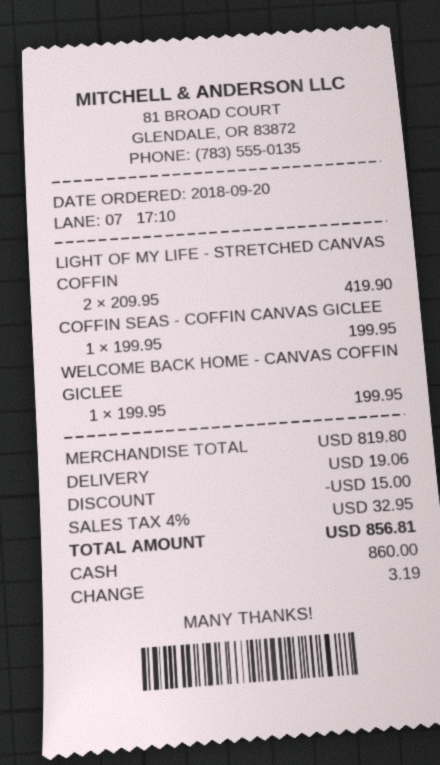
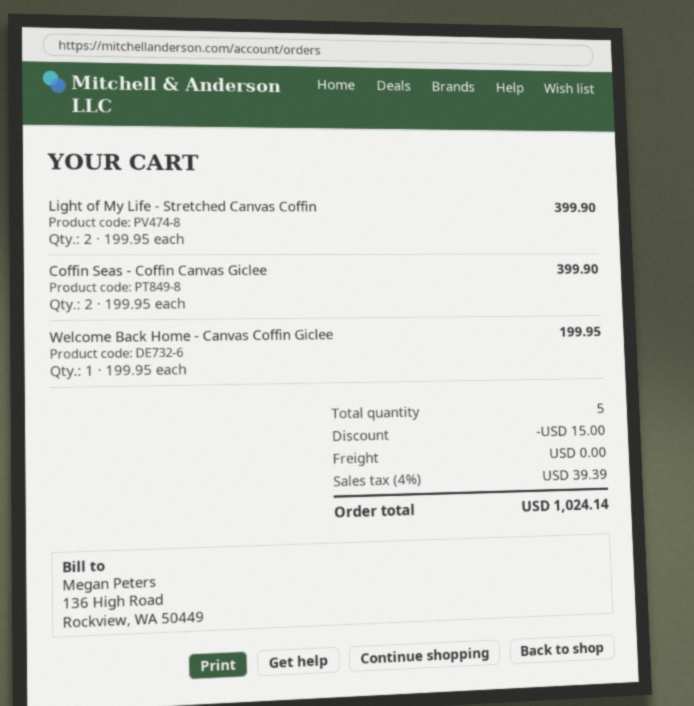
LIGHT OF MY LIFE - STRETCHED CANVAS COFFIN: 2 x 209.95 = 419.90 -> 2 x 199.95 = 399.90
COFFIN SEAS - COFFIN CANVAS GICLEE: 1 x 199.95 = 199.95 -> 2 x 199.95 = 399.90
shipping: 19.06 -> 0.00
tax: 4% = 32.95 -> 4% = 39.39
total: 856.81 -> 1024.14

